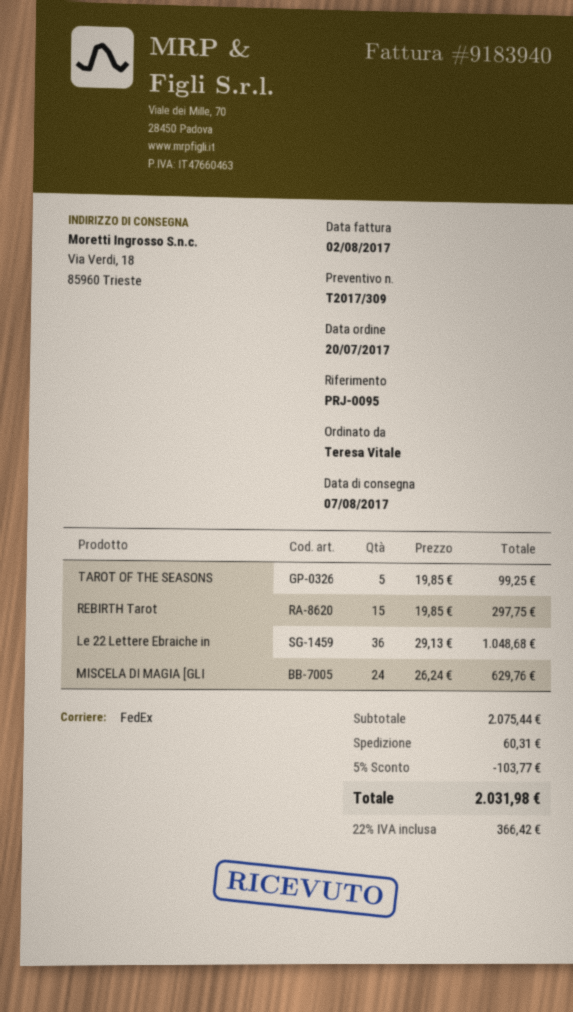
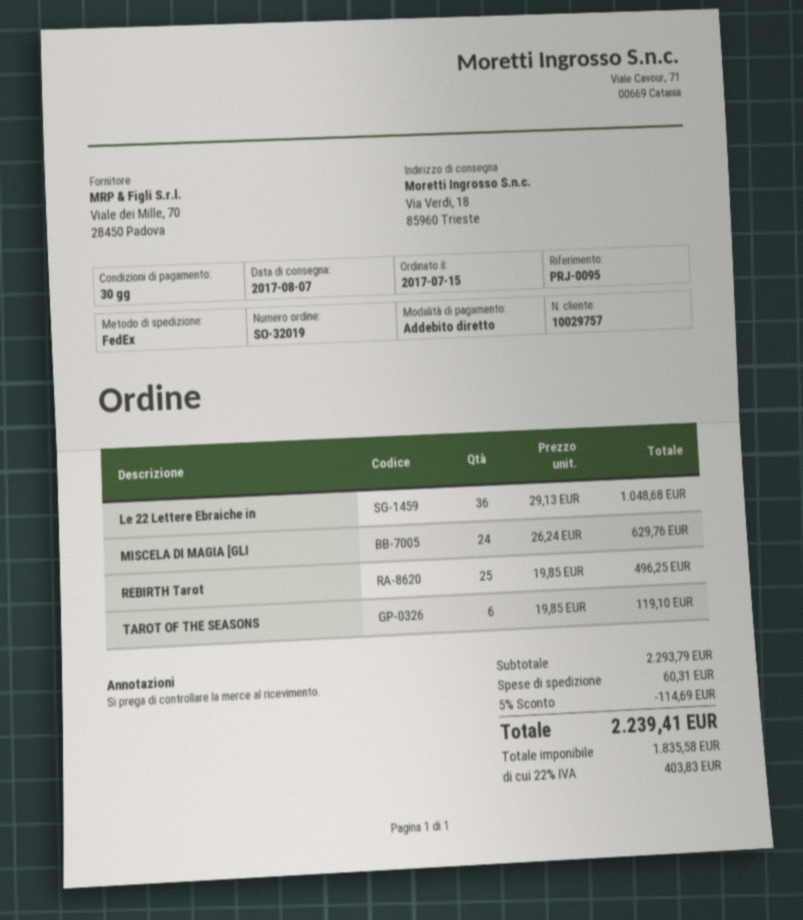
order date: 2017-07-20 -> 2017-07-15
TAROT OF THE SEASONS: 5 x 19.85 = 99.25 -> 6 x 19.85 = 119.10
REBIRTH Tarot: 15 x 19.85 = 297.75 -> 25 x 19.85 = 496.25
subtotal: 2075.44 -> 2293.79
discount: 5% = 103.77 -> 5% = 114.69
tax: 22% = 366.42 -> 22% = 403.83
total: 2031.98 -> 2239.41

